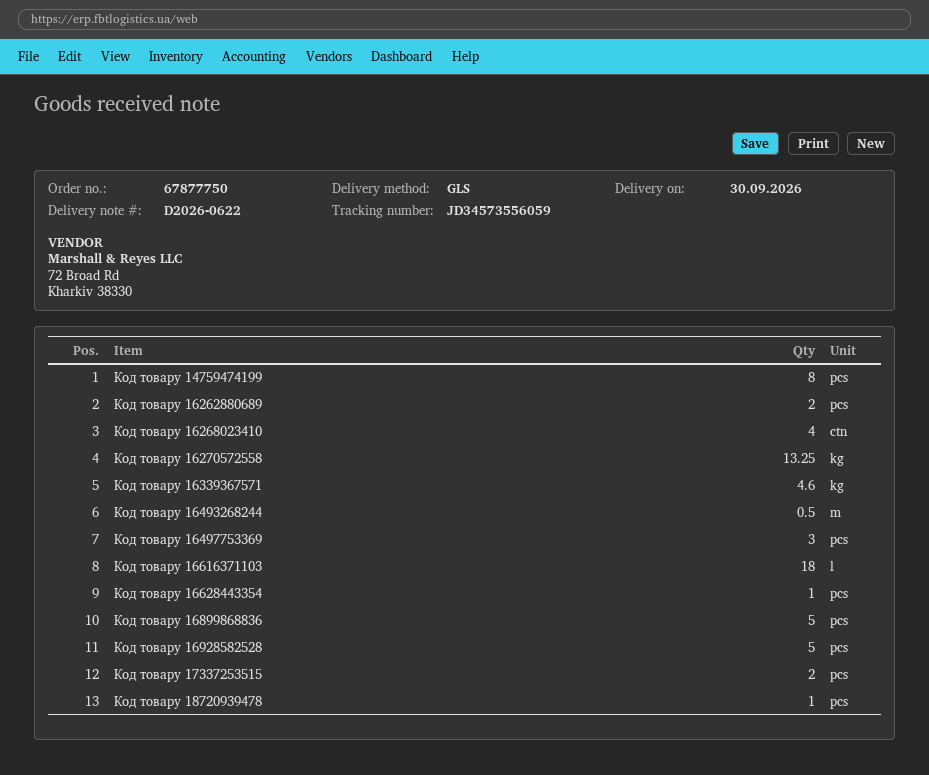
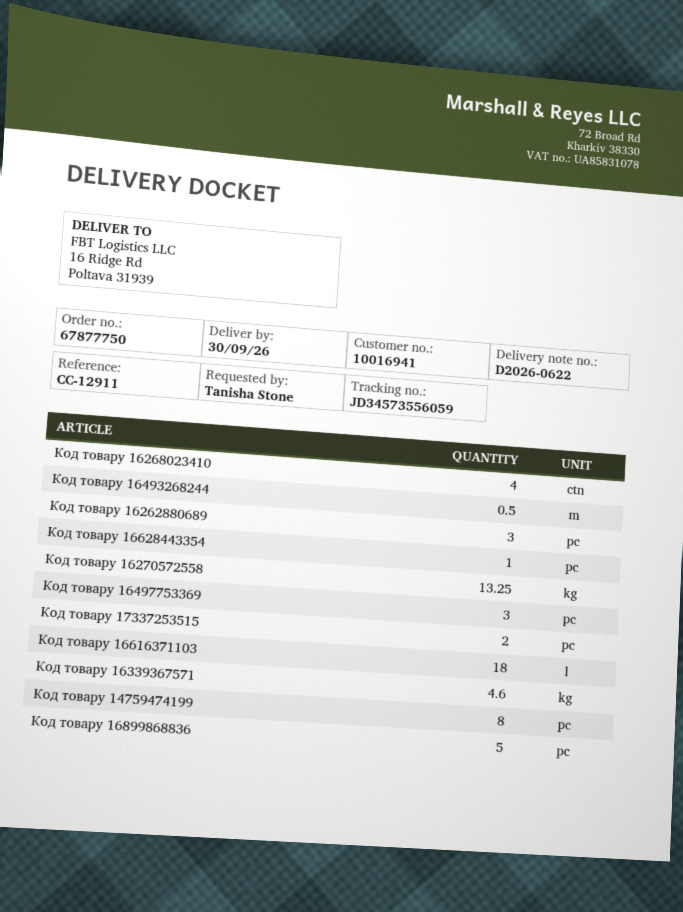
Код товару 16262880689: 2 -> 3
Код товару 16928582528: 5 -> none
Код товару 18720939478: 1 -> none

